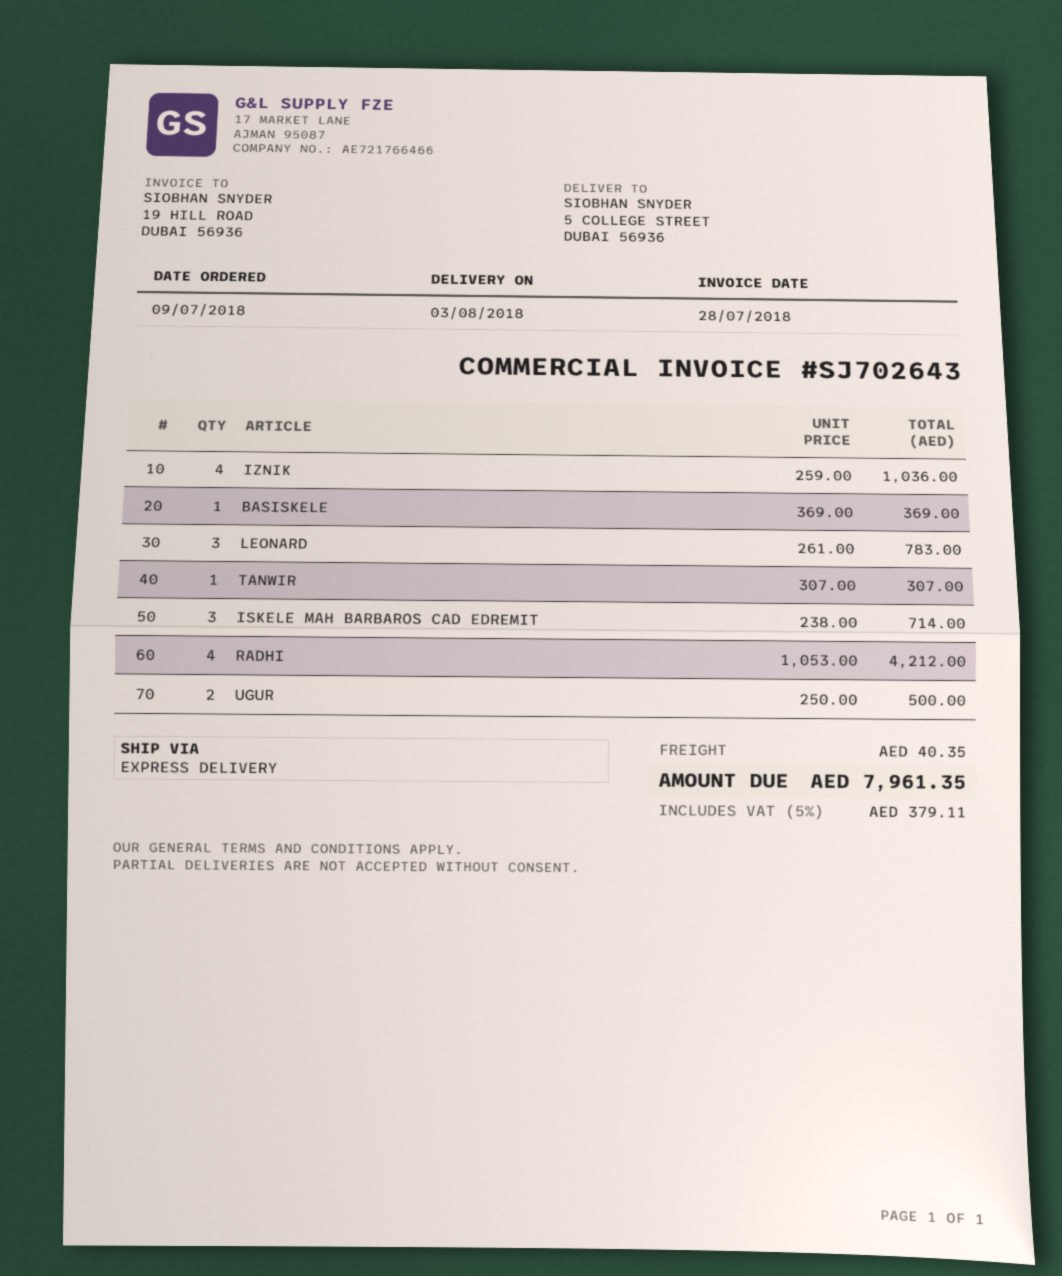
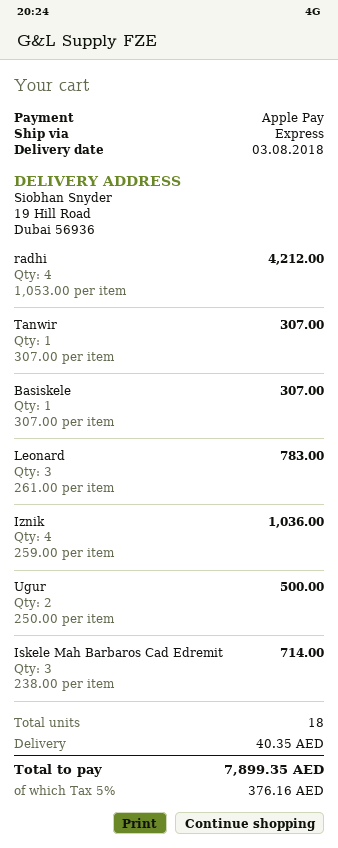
ship to: 5 COLLEGE STREET, DUBAI 56936 -> 19 Hill Road, Dubai 56936
BASISKELE: 1 x 369.00 = 369.00 -> 1 x 307.00 = 307.00
tax: 5% = 379.11 -> 5% = 376.16
total: 7961.35 -> 7899.35

